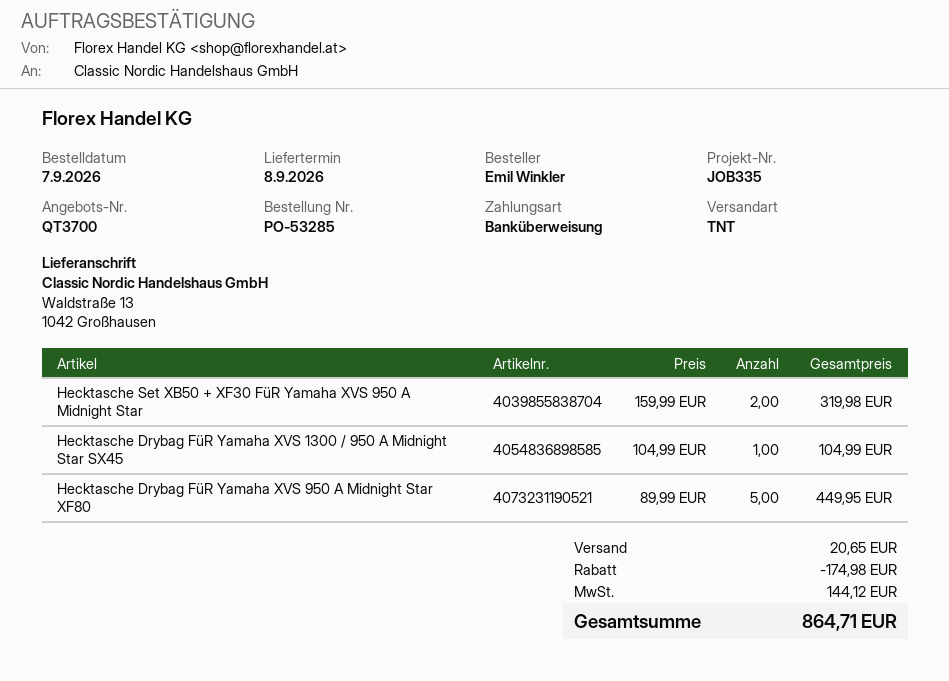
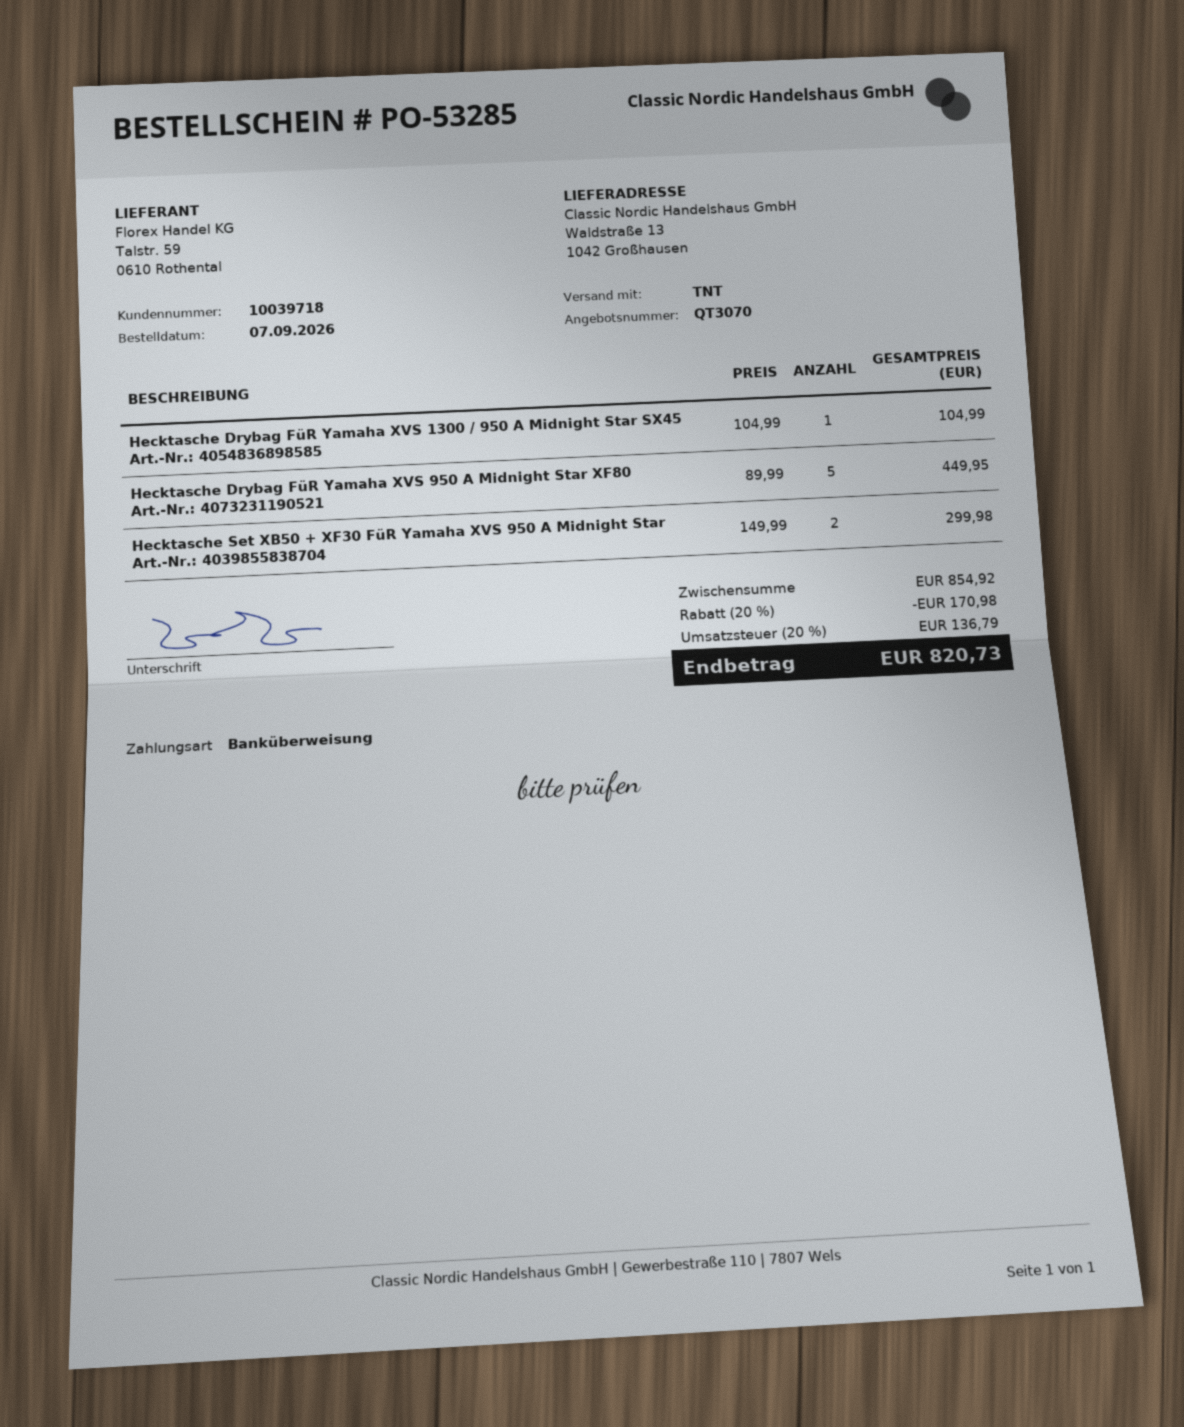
quote number: QT3700 -> QT3070
Hecktasche Set XB50 + XF30 FüR Yamaha XVS 950 A Midnight Star: 2 x 159.99 = 319.98 -> 2 x 149.99 = 299.98
discount: 174.98 -> 170.98
shipping: 20.65 -> none
tax: 144.12 -> 136.79
total: 864.71 -> 820.73

